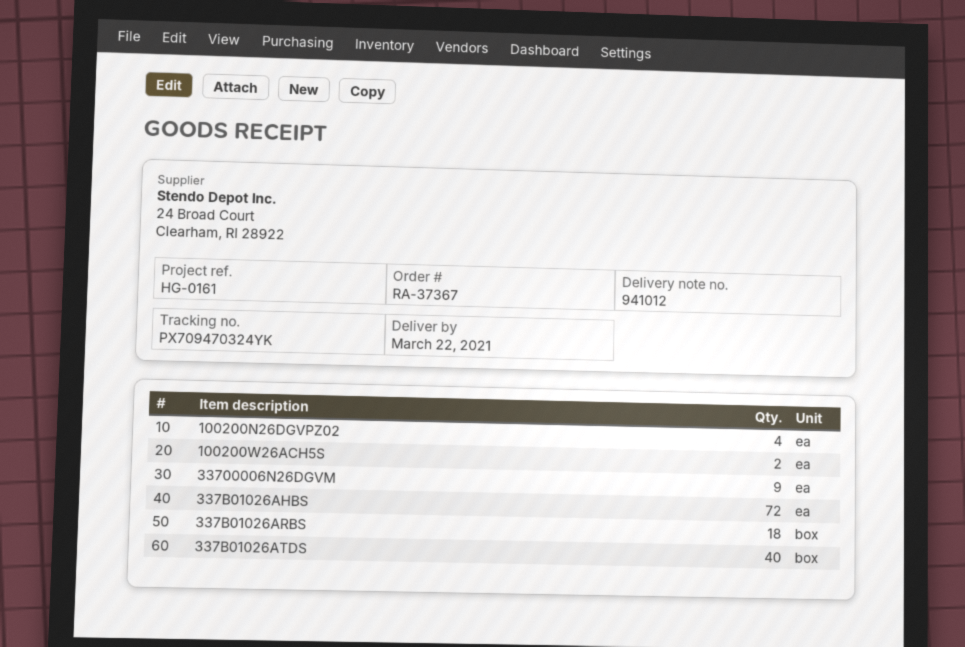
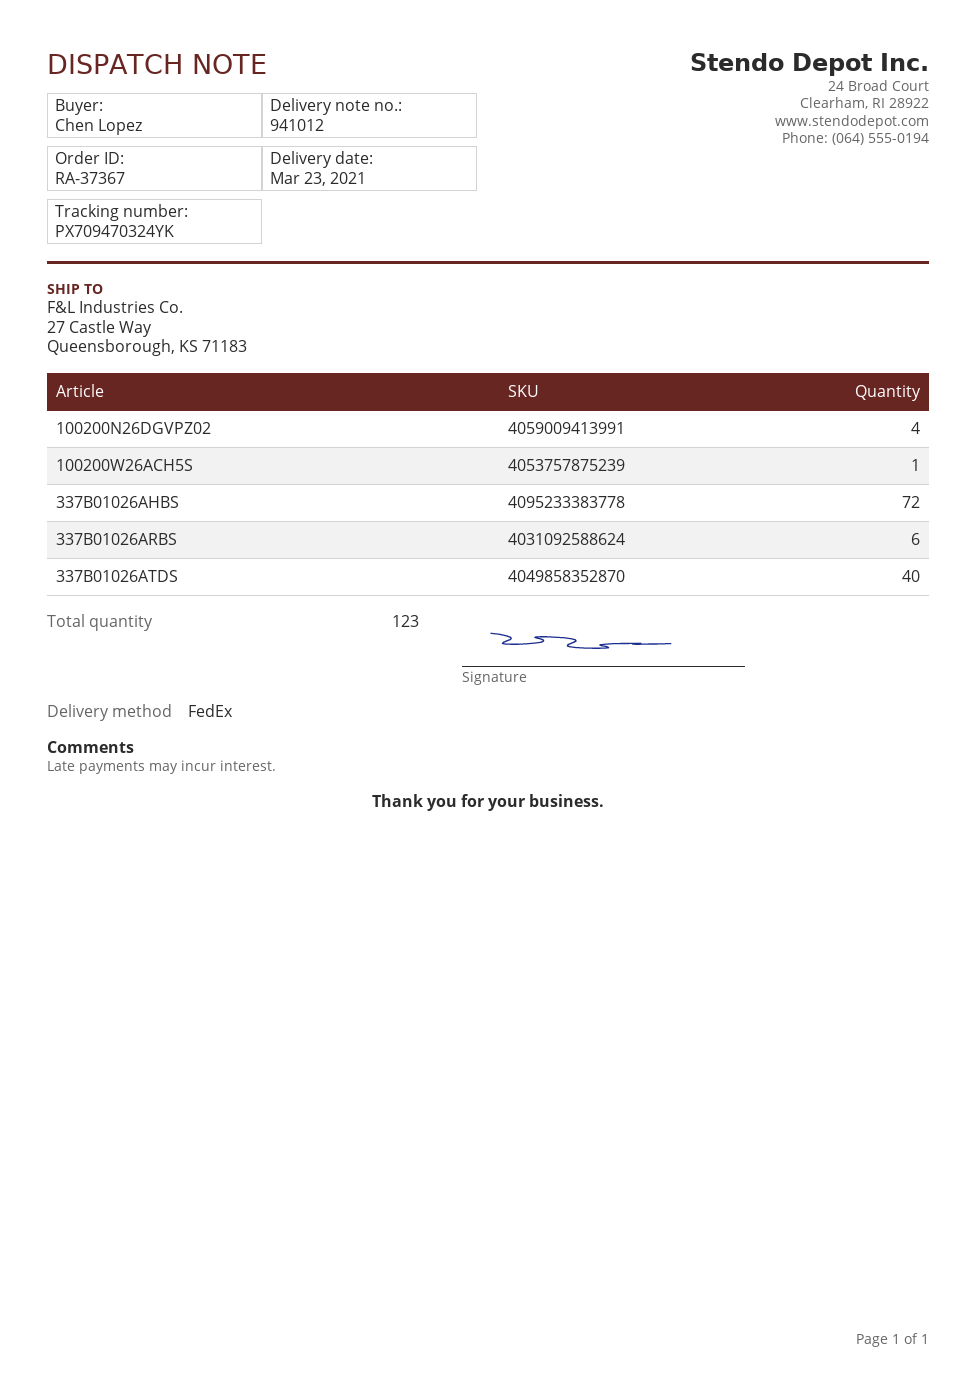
delivery date: 2021-03-22 -> 2021-03-23
100200W26ACH5S: 2 -> 1
33700006N26DGVM: 9 -> none
337B01026ARBS: 18 -> 6

